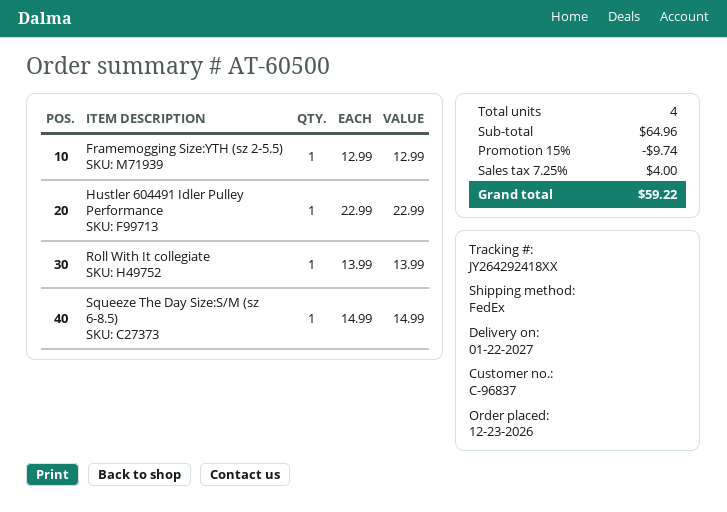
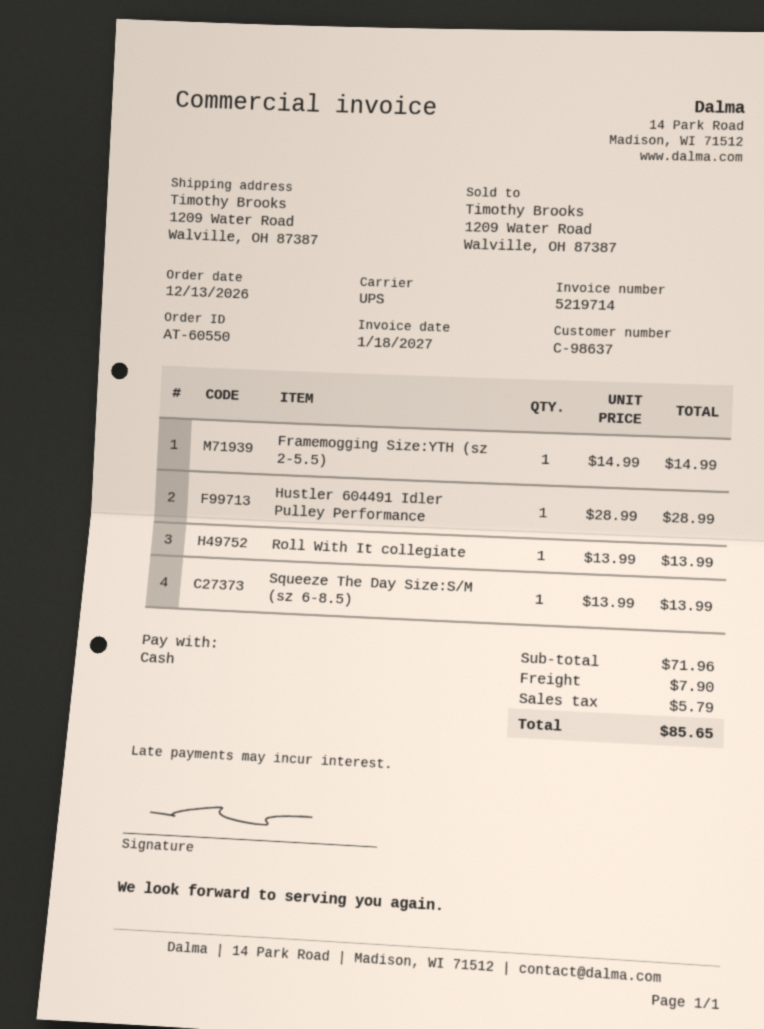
order number: AT-60500 -> AT-60550
order date: 2026-12-23 -> 2026-12-13
customer number: C-96837 -> C-98637
shipping method: FedEx -> UPS
Framemogging Size:YTH (sz 2-5.5): 1 x 12.99 = 12.99 -> 1 x 14.99 = 14.99
Hustler 604491 Idler Pulley Performance: 1 x 22.99 = 22.99 -> 1 x 28.99 = 28.99
Squeeze The Day Size:S/M (sz 6-8.5): 1 x 14.99 = 14.99 -> 1 x 13.99 = 13.99
subtotal: 64.96 -> 71.96
discount: 15% = 9.74 -> none
shipping: none -> 7.90
tax: 4.00 -> 5.79
total: 59.22 -> 85.65

